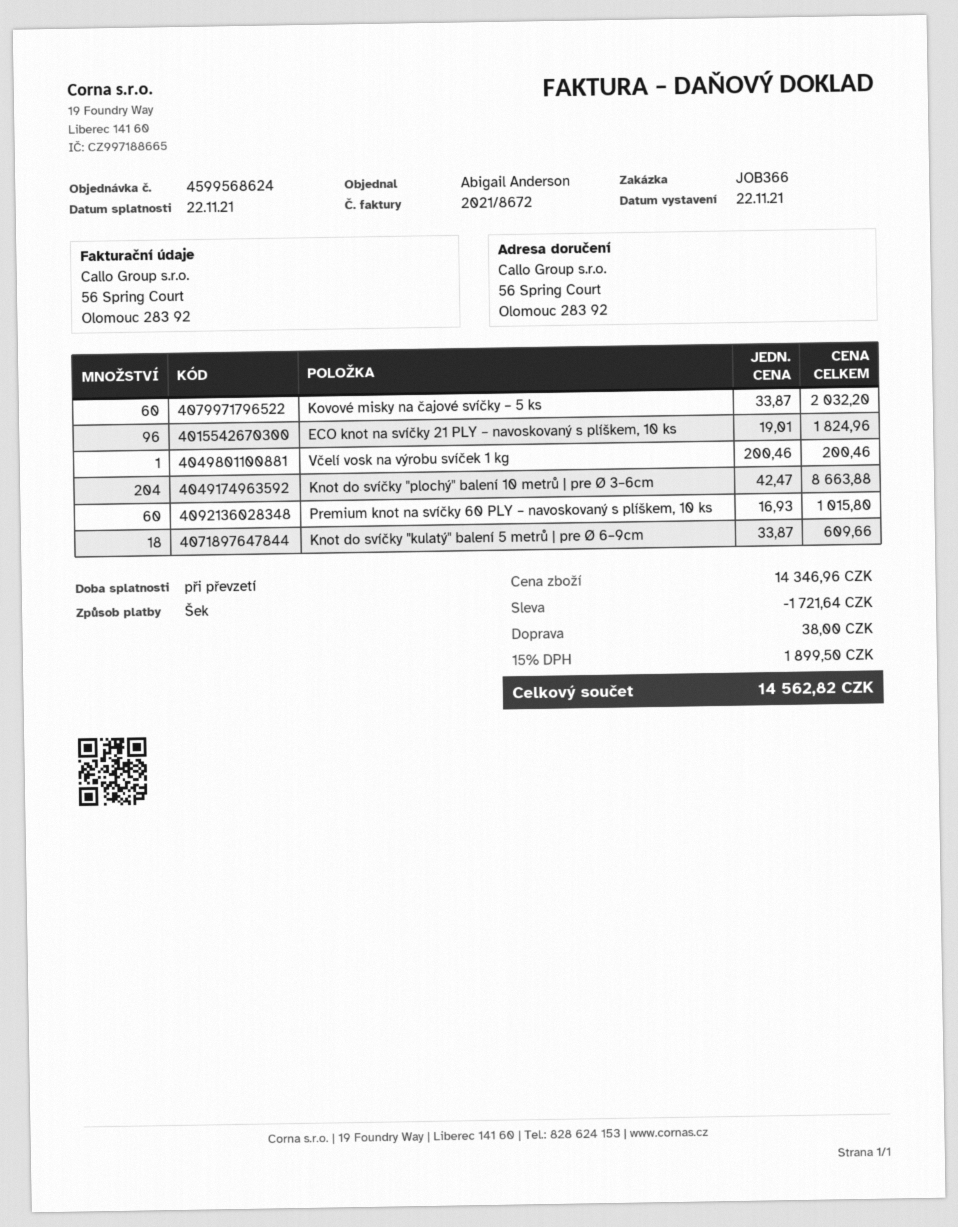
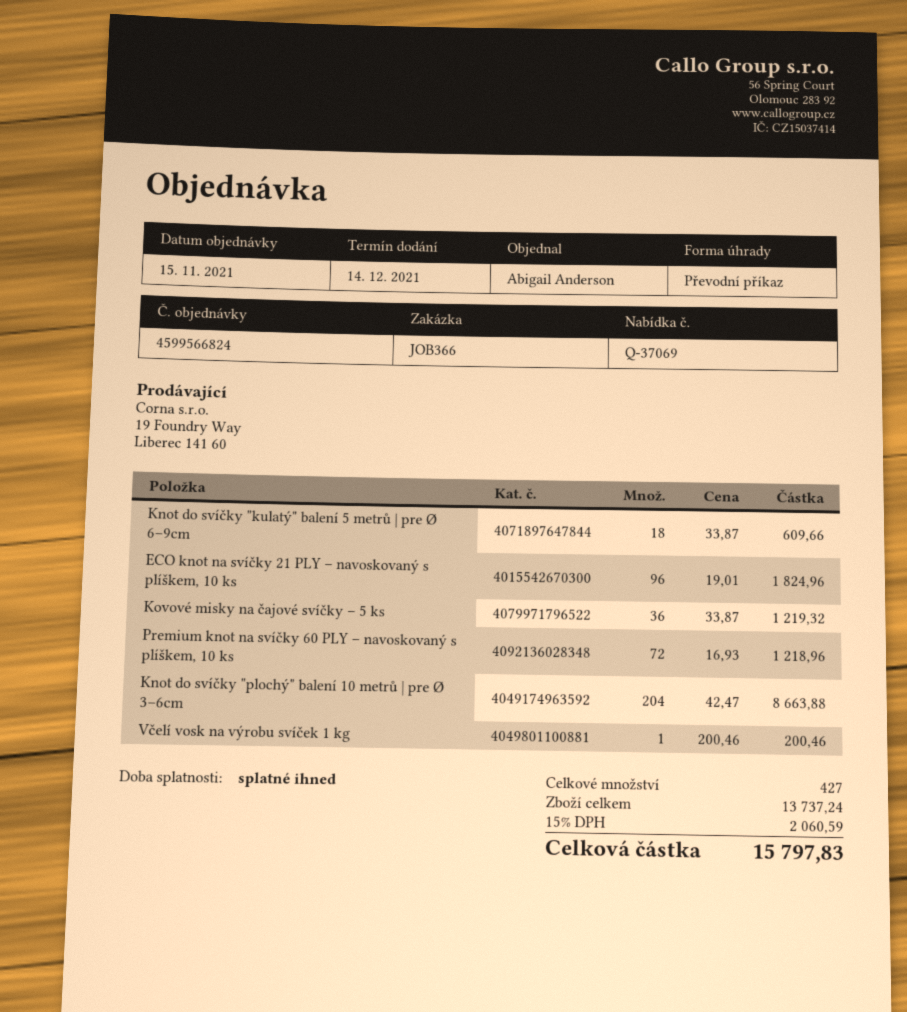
order number: 4599568624 -> 4599566824
payment method: cheque -> bank transfer
Kovové misky na čajové svíčky – 5 ks: 60 x 33.87 = 2032.20 -> 36 x 33.87 = 1219.32
Premium knot na svíčky 60 PLY – navoskovaný s plíškem, 10 ks: 60 x 16.93 = 1015.80 -> 72 x 16.93 = 1218.96
subtotal: 14346.96 -> 13737.24
discount: 1721.64 -> none
shipping: 38.00 -> none
tax: 15% = 1899.50 -> 15% = 2060.59
total: 14562.82 -> 15797.83

